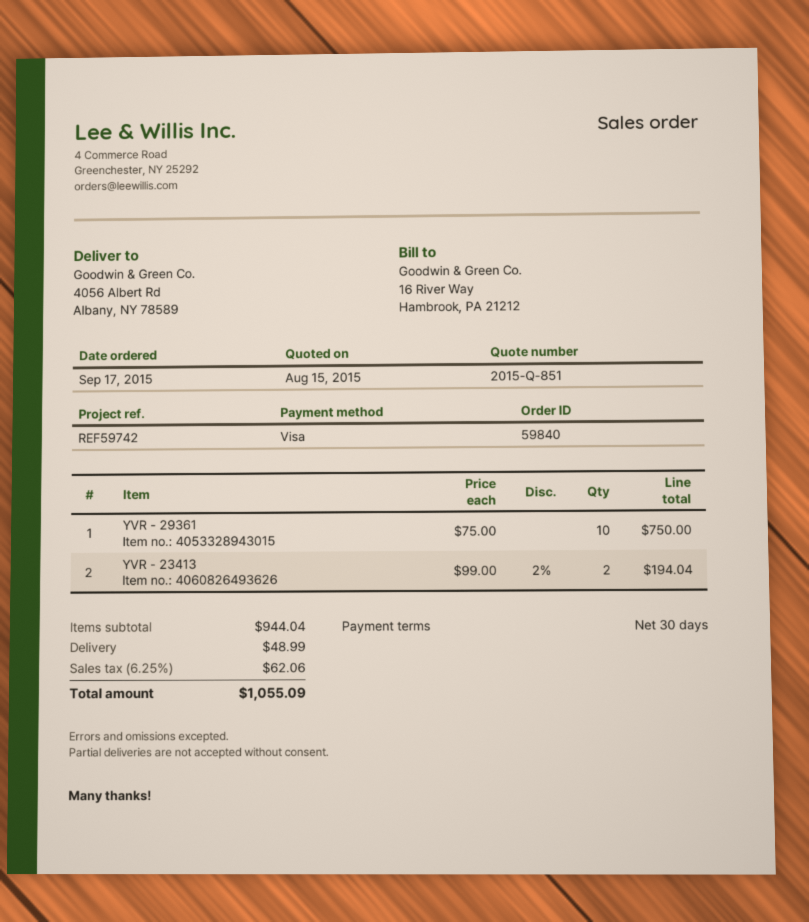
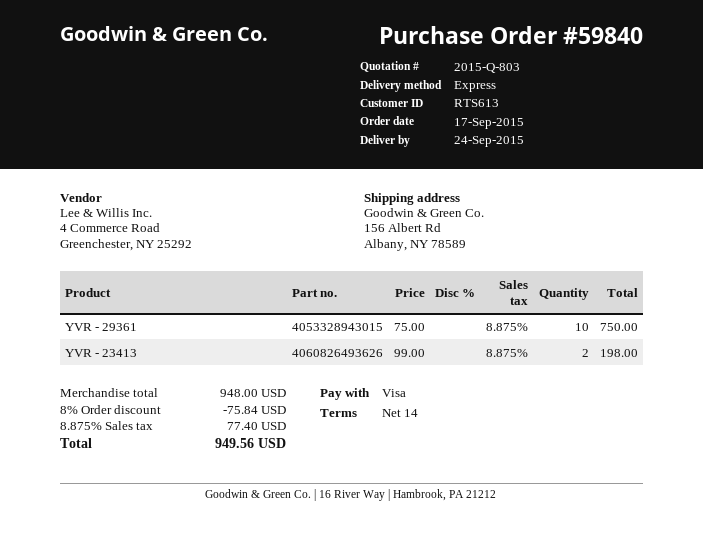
quote number: 2015-Q-851 -> 2015-Q-803
payment terms: 30 days -> 14 days
ship to: 4056 Albert Rd, Albany, NY 78589 -> 156 Albert Rd, Albany, NY 78589
YVR - 23413: 2 x 99.00 - 2% = 194.04 -> 2 x 99.00 = 198.00
subtotal: 944.04 -> 948.00
discount: none -> 8% = 75.84
shipping: 48.99 -> none
tax: 6.25% = 62.06 -> 8.875% = 77.40
total: 1055.09 -> 949.56

